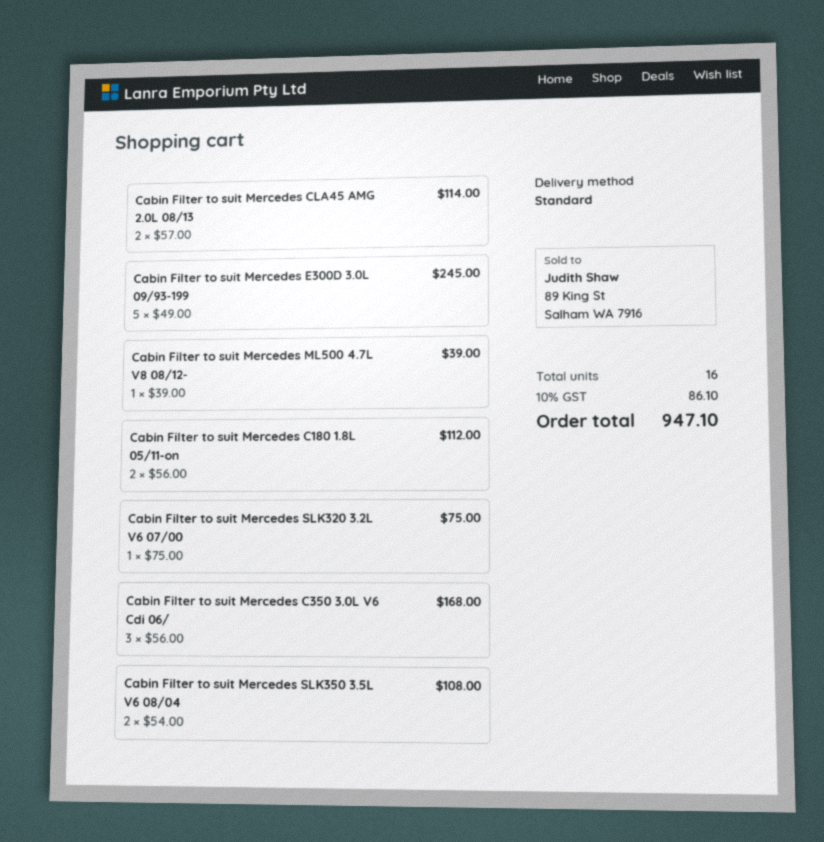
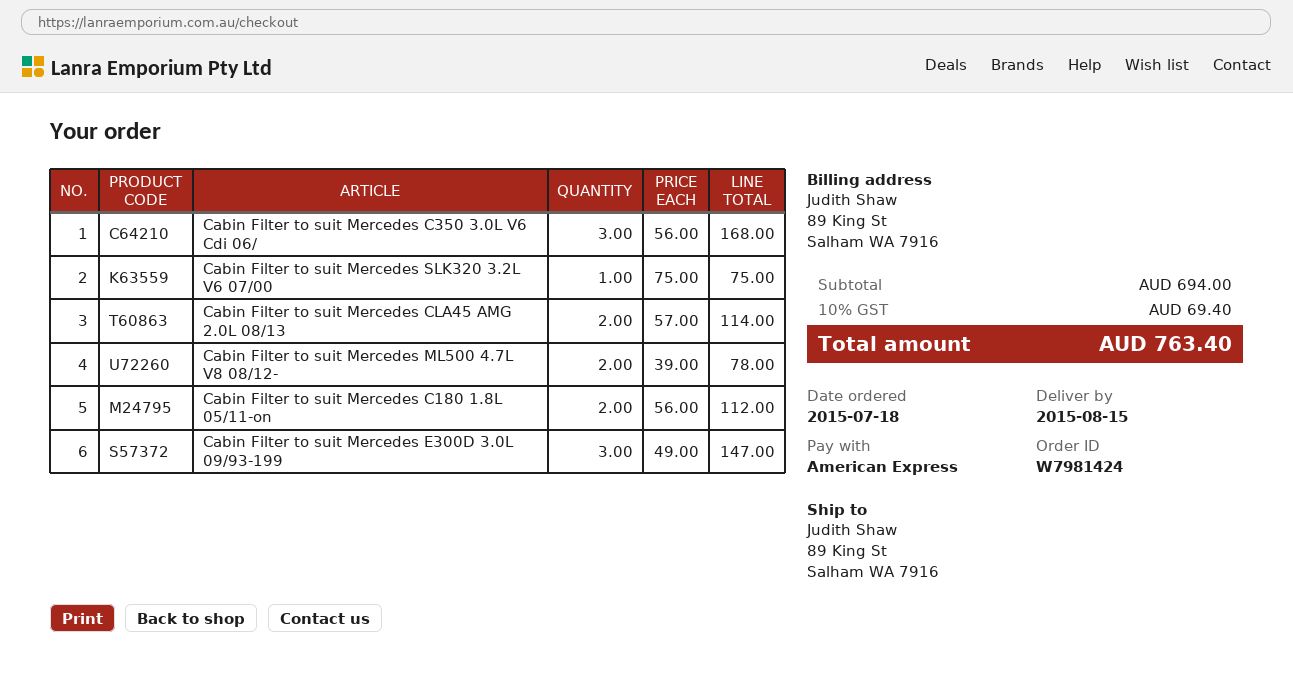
Cabin Filter to suit Mercedes E300D 3.0L 09/93-199: 5 x 49.00 = 245.00 -> 3 x 49.00 = 147.00
Cabin Filter to suit Mercedes ML500 4.7L V8 08/12-: 1 x 39.00 = 39.00 -> 2 x 39.00 = 78.00
Cabin Filter to suit Mercedes SLK350 3.5L V6 08/04: 2 x 54.00 = 108.00 -> none
tax: 10% = 86.10 -> 10% = 69.40
total: 947.10 -> 763.40

